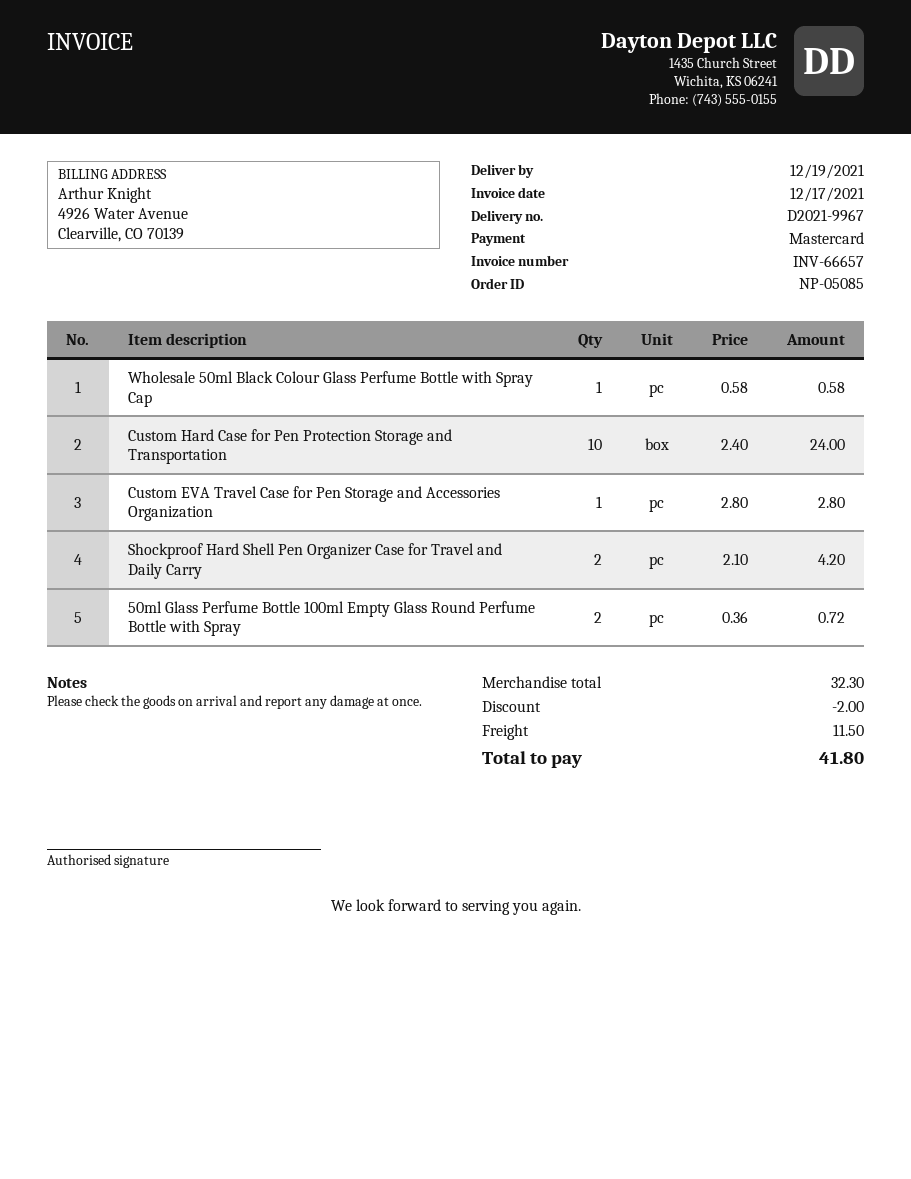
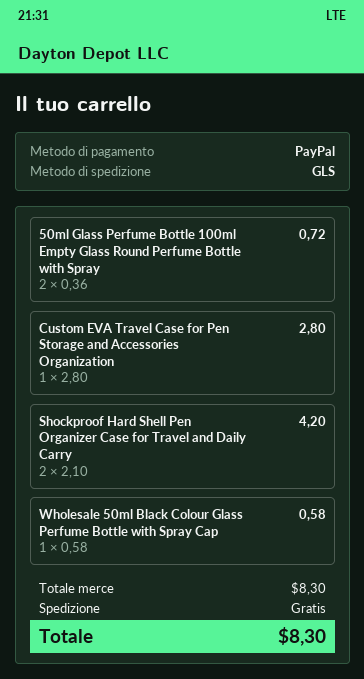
payment method: Mastercard -> PayPal
Custom Hard Case for Pen Protection Storage and Transportation: 10 x 2.40 = 24.00 -> none
subtotal: 32.30 -> 8.30
discount: 2.00 -> none
shipping: 11.50 -> 0.00
total: 41.80 -> 8.30

